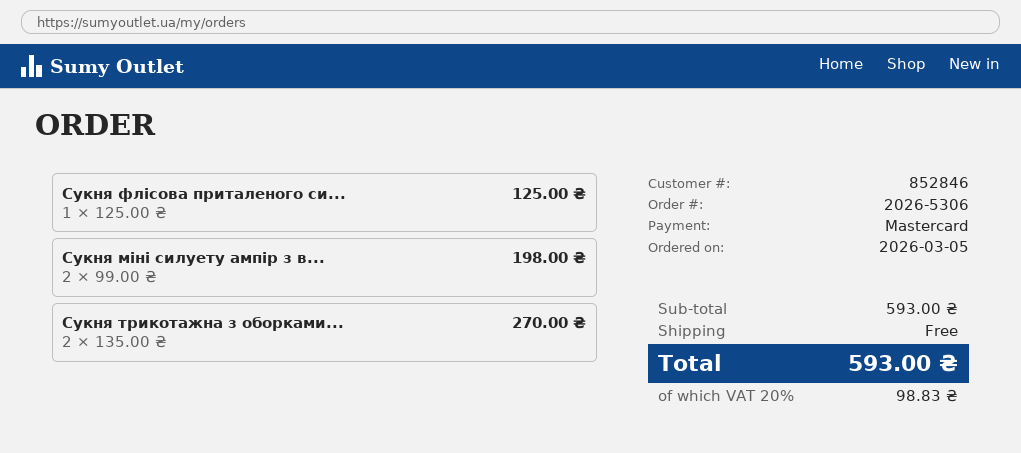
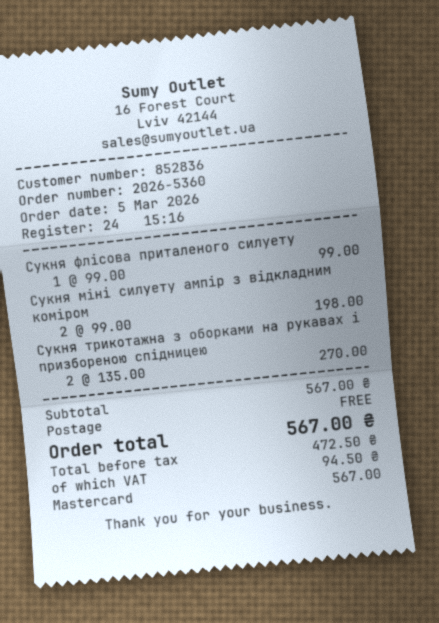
order number: 2026-5306 -> 2026-5360
customer number: 852846 -> 852836
Сукня флісова приталеного си...: 1 x 125.00 = 125.00 -> 1 x 99.00 = 99.00
subtotal: 593.00 -> 567.00
tax: 98.83 -> 94.50
total: 593.00 -> 567.00

